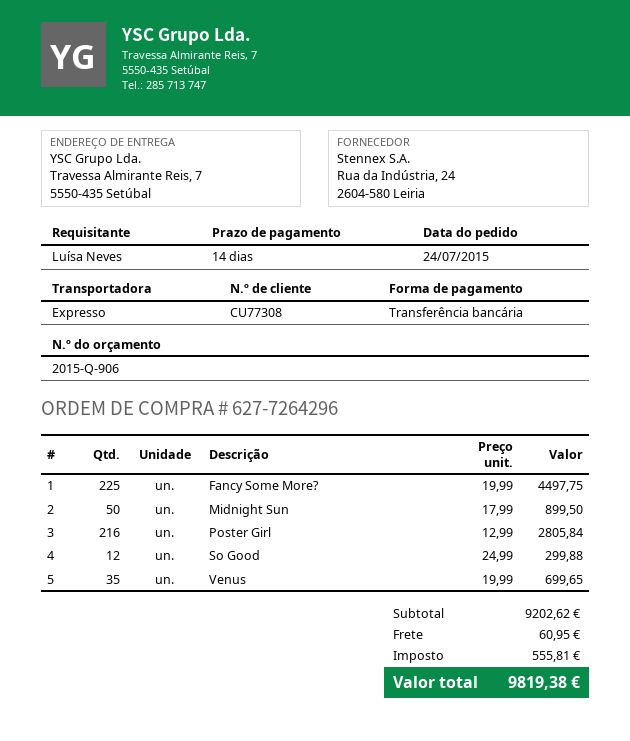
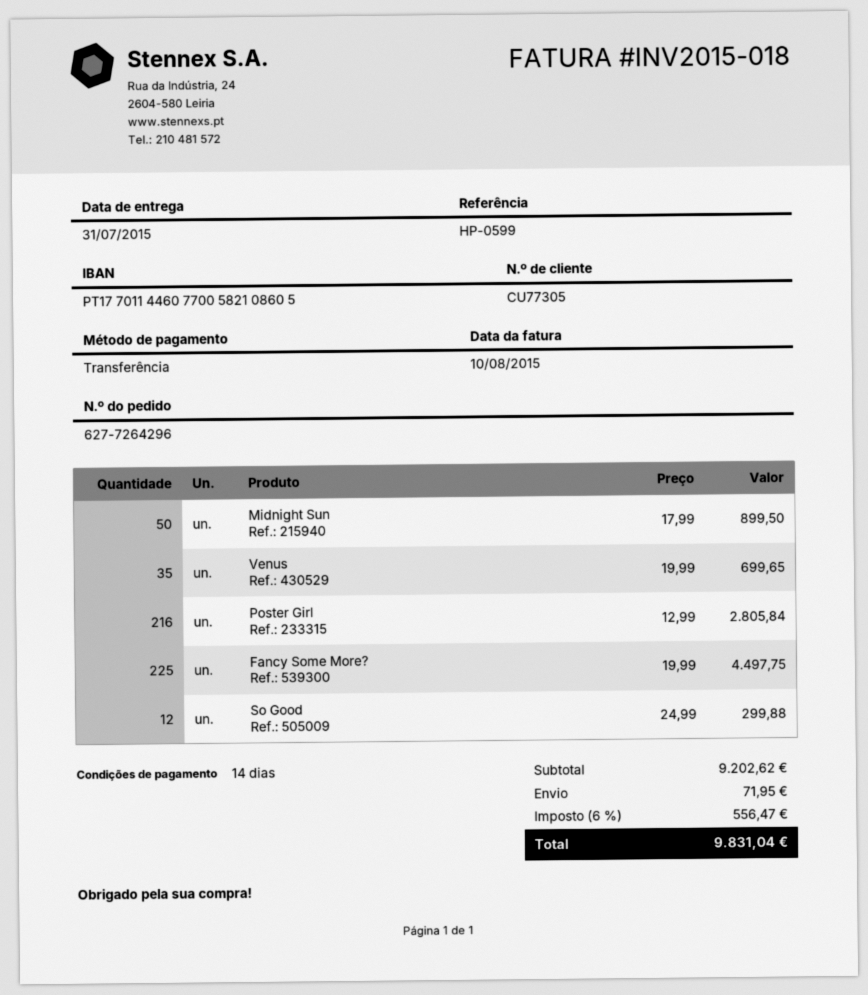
customer number: CU77308 -> CU77305
shipping: 60.95 -> 71.95
tax: 555.81 -> 556.47
total: 9819.38 -> 9831.04

